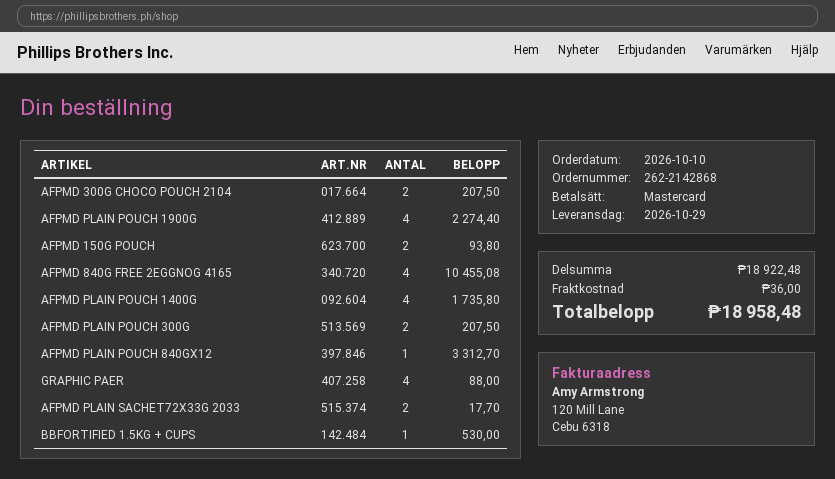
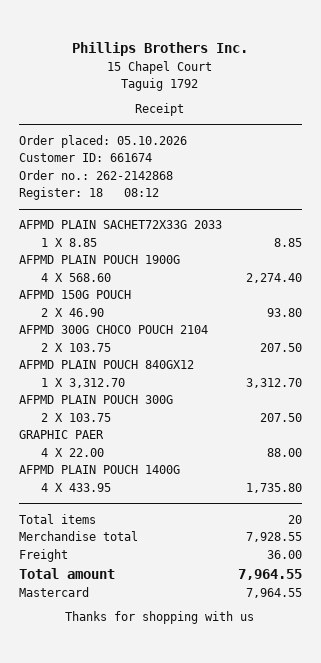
order date: 2026-10-10 -> 2026-10-05
AFPMD 840G FREE 2EGGNOG 4165: 4 for 10455.08 -> none
AFPMD PLAIN SACHET72X33G 2033: 2 for 17.70 -> 1 for 8.85
BBFORTIFIED 1.5KG + CUPS: 1 for 530.00 -> none
subtotal: 18922.48 -> 7928.55
total: 18958.48 -> 7964.55

